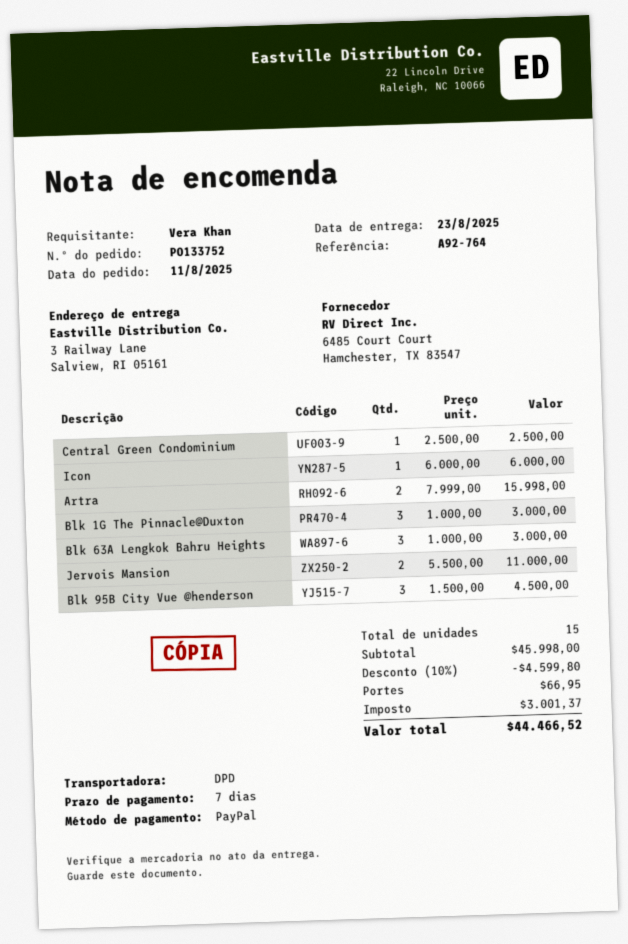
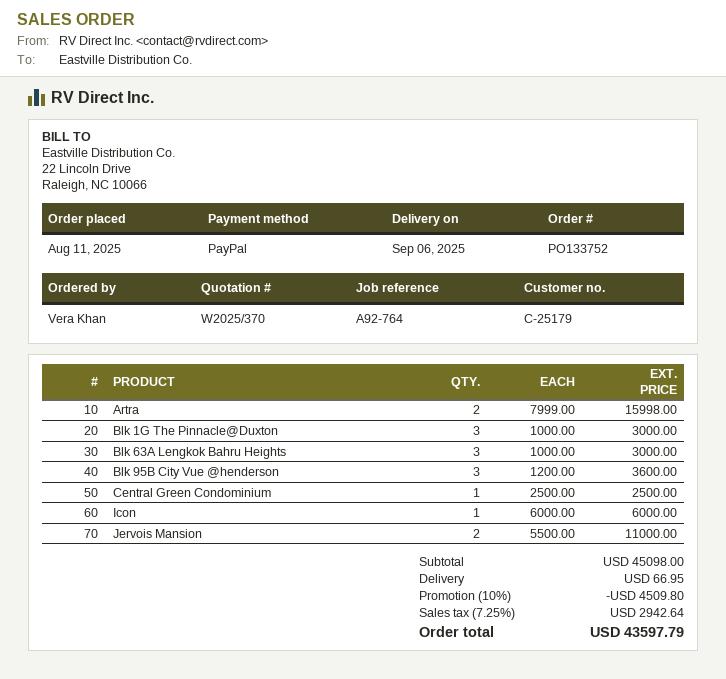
delivery date: 2025-08-23 -> 2025-09-06
Blk 95B City Vue @henderson: 3 x 1500.00 = 4500.00 -> 3 x 1200.00 = 3600.00
subtotal: 45998.00 -> 45098.00
discount: 10% = 4599.80 -> 10% = 4509.80
tax: 3001.37 -> 2942.64
total: 44466.52 -> 43597.79

